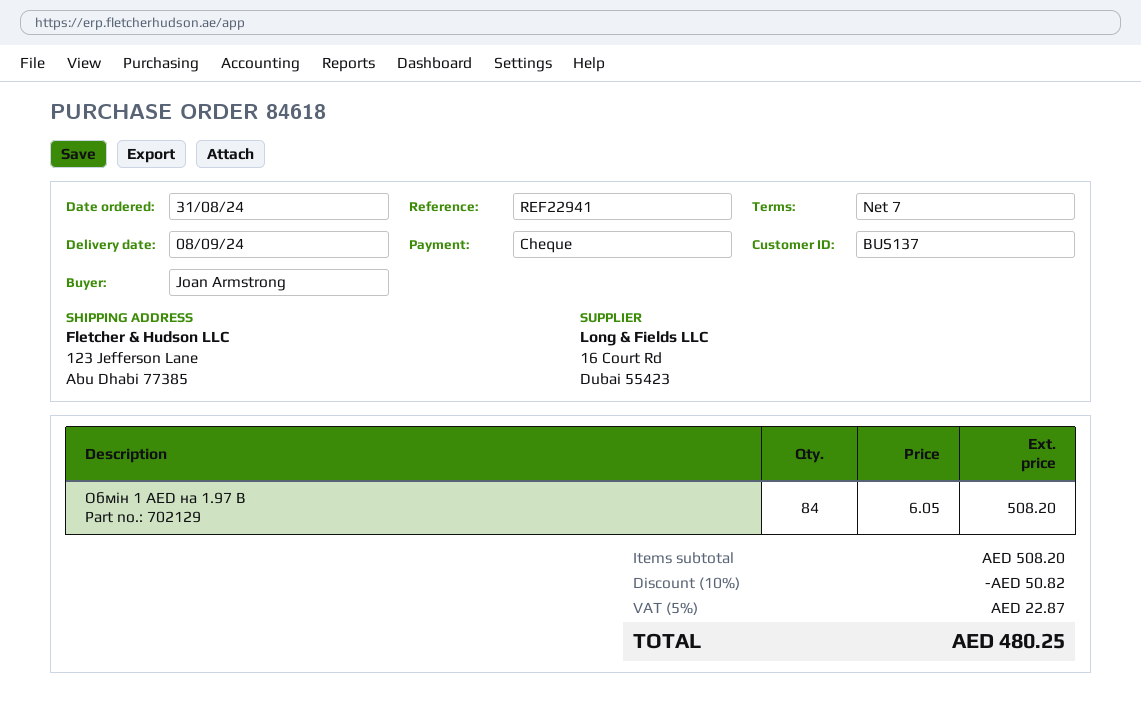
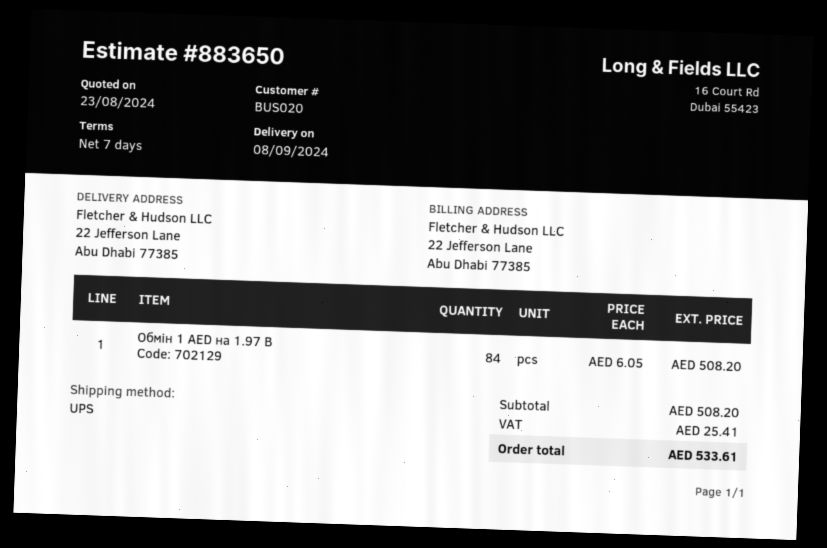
customer number: BUS137 -> BUS020
ship to: 123 Jefferson Lane, Abu Dhabi 77385 -> 22 Jefferson Lane, Abu Dhabi 77385
discount: 10% = 50.82 -> none
tax: 22.87 -> 25.41
total: 480.25 -> 533.61

